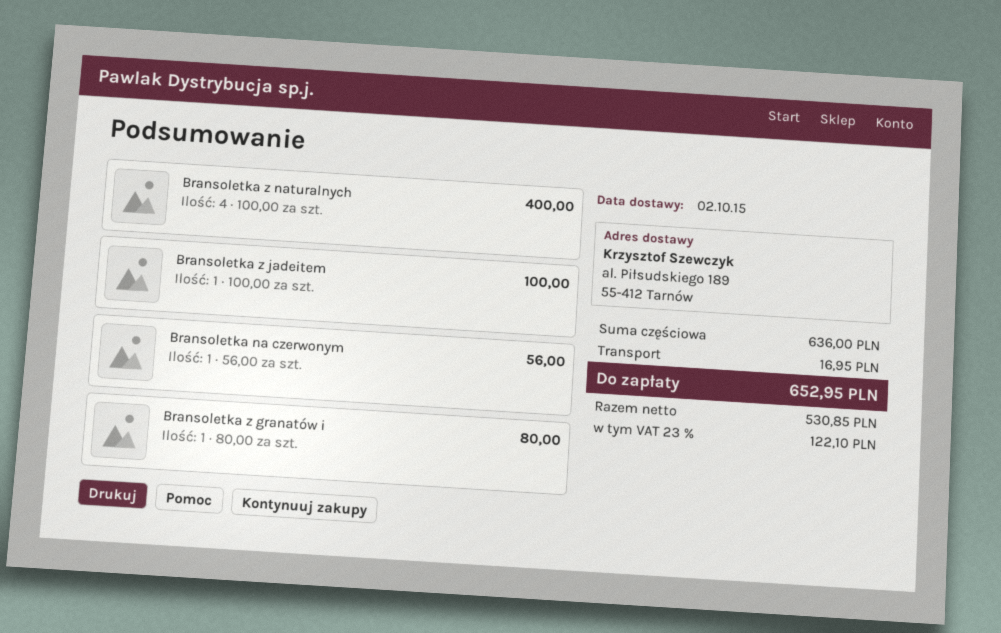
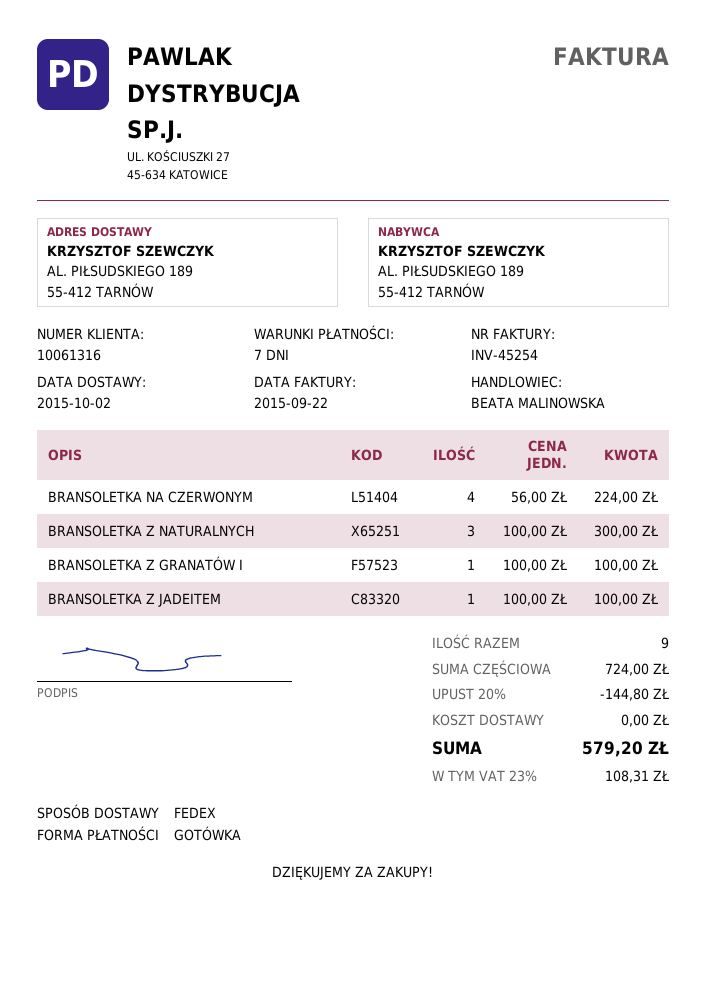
Bransoletka z naturalnych: 4 x 100.00 = 400.00 -> 3 x 100.00 = 300.00
Bransoletka na czerwonym: 1 x 56.00 = 56.00 -> 4 x 56.00 = 224.00
Bransoletka z granatów i: 1 x 80.00 = 80.00 -> 1 x 100.00 = 100.00
subtotal: 636.00 -> 724.00
discount: none -> 20% = 144.80
shipping: 16.95 -> 0.00
tax: 23% = 122.10 -> 23% = 108.31
total: 652.95 -> 579.20

